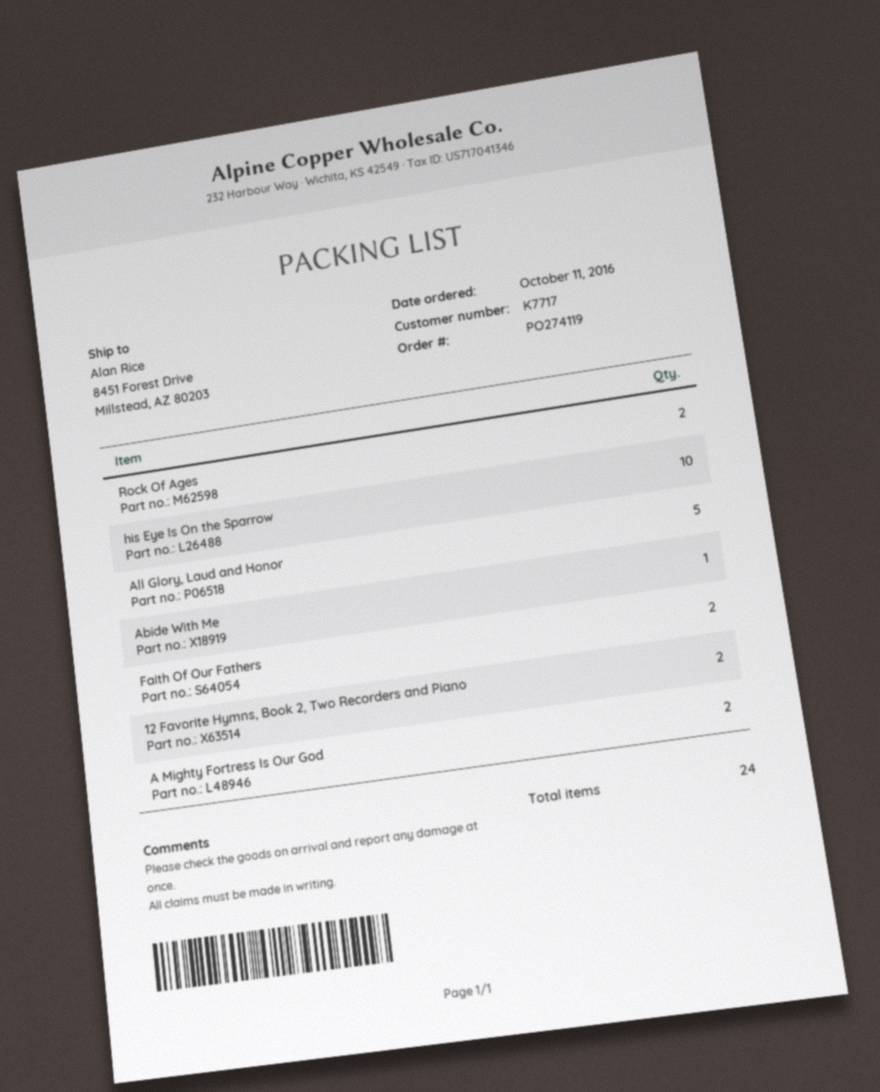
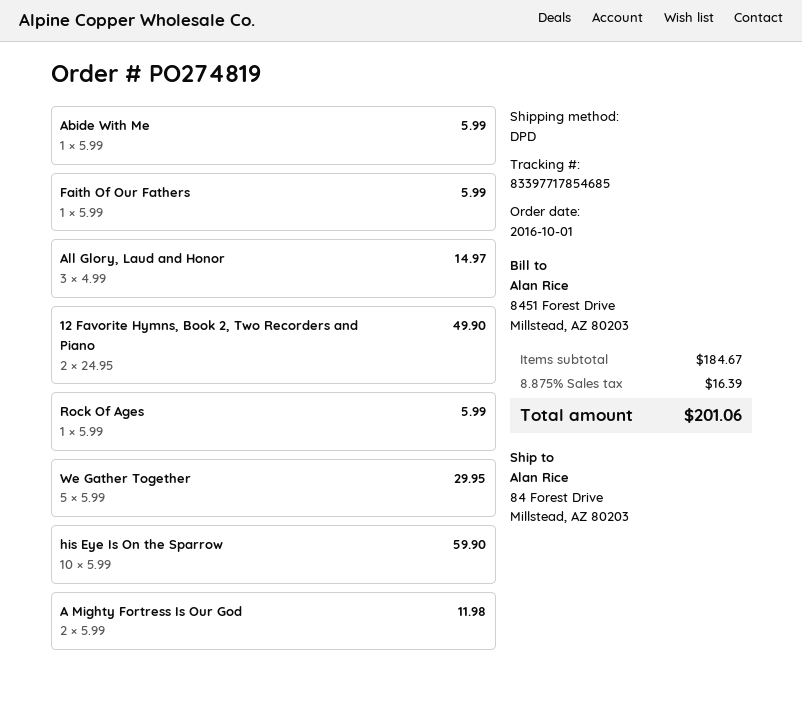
order number: PO274119 -> PO274819
order date: 2016-10-11 -> 2016-10-01
ship to: 8451 Forest Drive, Millstead, AZ 80203 -> 84 Forest Drive, Millstead, AZ 80203
Rock Of Ages: 2 -> 1
All Glory, Laud and Honor: 5 -> 3
Faith Of Our Fathers: 2 -> 1
We Gather Together: none -> 5

